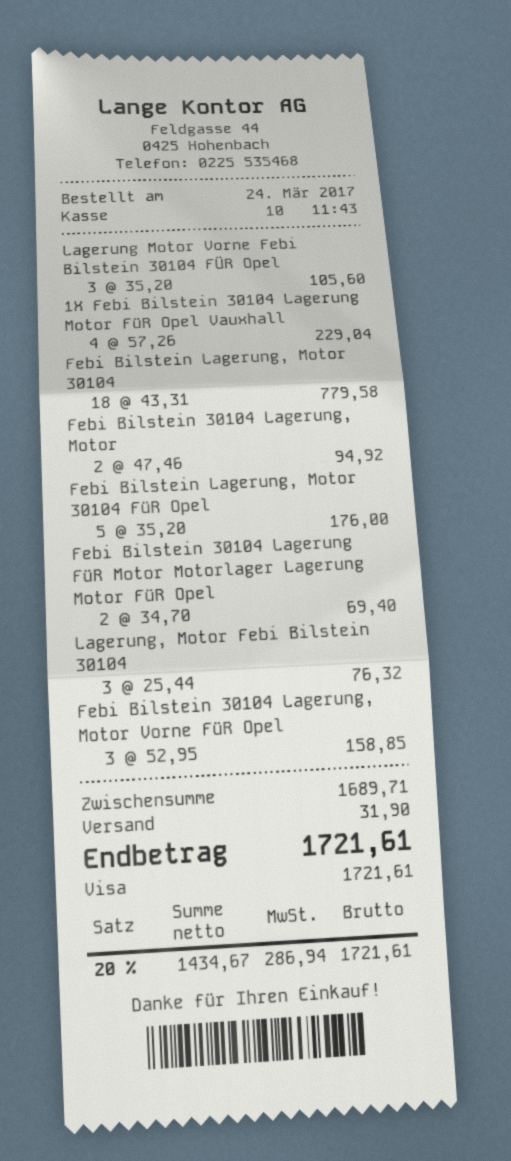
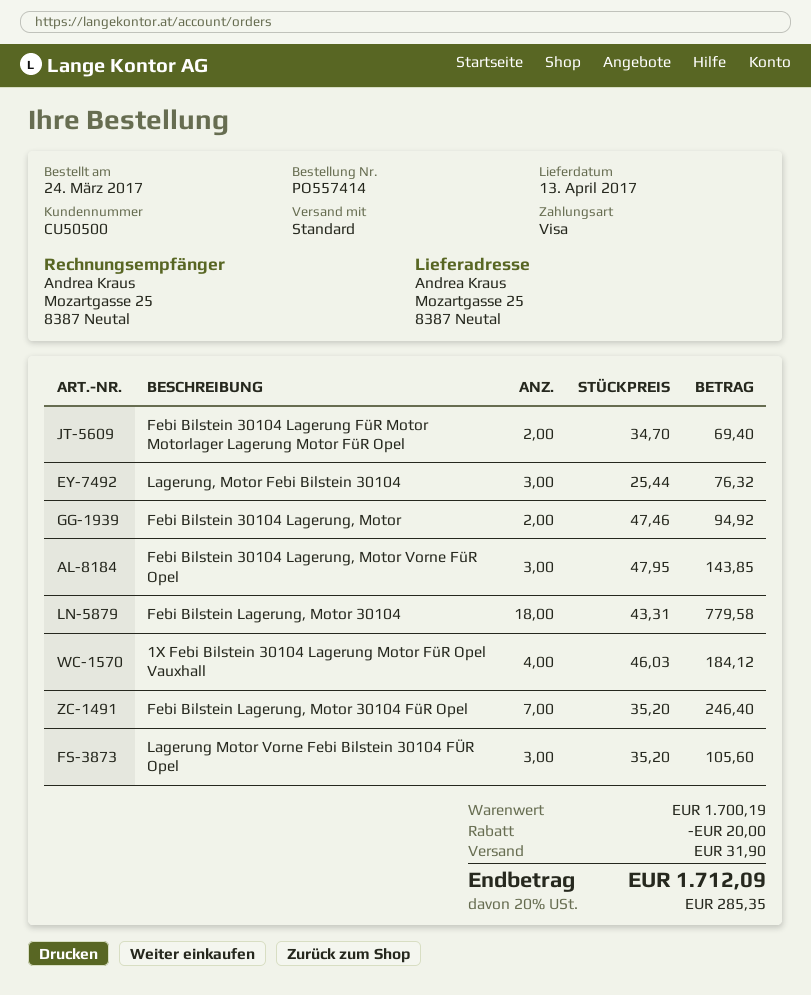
1X Febi Bilstein 30104 Lagerung Motor FüR Opel Vauxhall: 4 x 57.26 = 229.04 -> 4 x 46.03 = 184.12
Febi Bilstein Lagerung, Motor 30104 FüR Opel: 5 x 35.20 = 176.00 -> 7 x 35.20 = 246.40
Febi Bilstein 30104 Lagerung, Motor Vorne FüR Opel: 3 x 52.95 = 158.85 -> 3 x 47.95 = 143.85
subtotal: 1689.71 -> 1700.19
discount: none -> 20.00
tax: 20% = 286.94 -> 20% = 285.35
total: 1721.61 -> 1712.09

